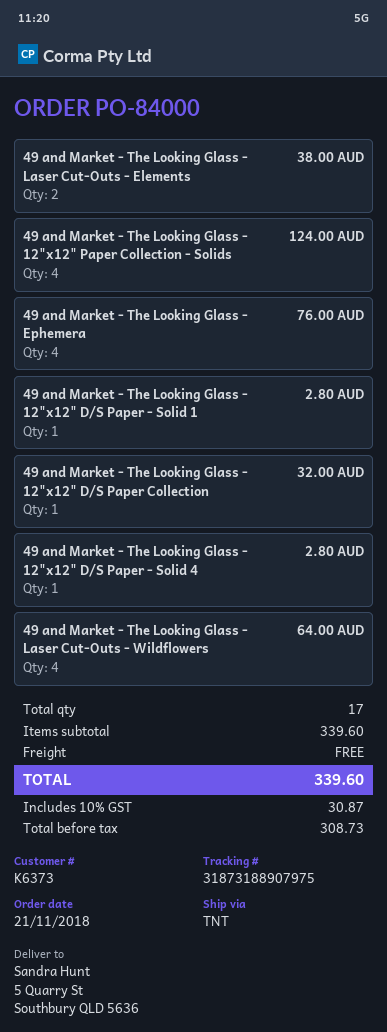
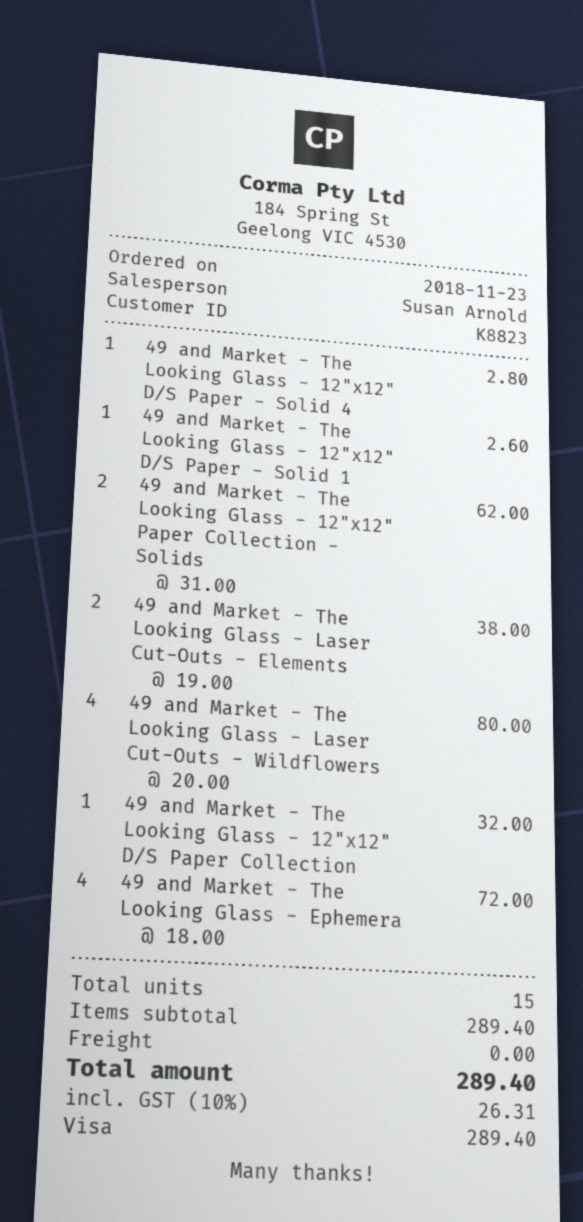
order date: 2018-11-21 -> 2018-11-23
customer number: K6373 -> K8823
49 and Market - The Looking Glass - 12"x12" Paper Collection - Solids: 4 for 124.00 -> 2 for 62.00
49 and Market - The Looking Glass - Ephemera: 4 for 76.00 -> 4 for 72.00
49 and Market - The Looking Glass - 12"x12" D/S Paper - Solid 1: 1 for 2.80 -> 1 for 2.60
49 and Market - The Looking Glass - Laser Cut-Outs - Wildflowers: 4 for 64.00 -> 4 for 80.00
total quantity: 17 -> 15
subtotal: 339.60 -> 289.40
tax: 10% = 30.87 -> 10% = 26.31
total: 339.60 -> 289.40

